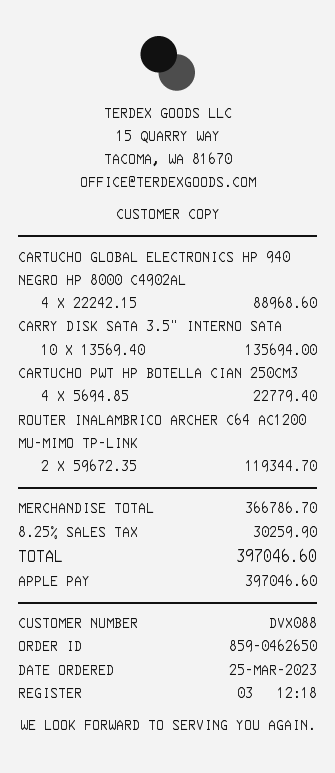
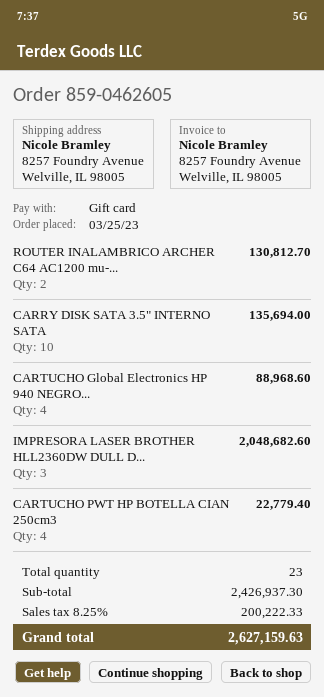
order number: 859-0462650 -> 859-0462605
payment method: Apple Pay -> gift card
ROUTER INALAMBRICO ARCHER C64 AC1200 MU-MIMO TP-LINK: 2 for 119344.70 -> 2 for 130812.70
IMPRESORA LASER BROTHER HLL2360DW DULL D...: none -> 3 for 2048682.60
subtotal: 366786.70 -> 2426937.30
tax: 8.25% = 30259.90 -> 8.25% = 200222.33
total: 397046.60 -> 2627159.63

